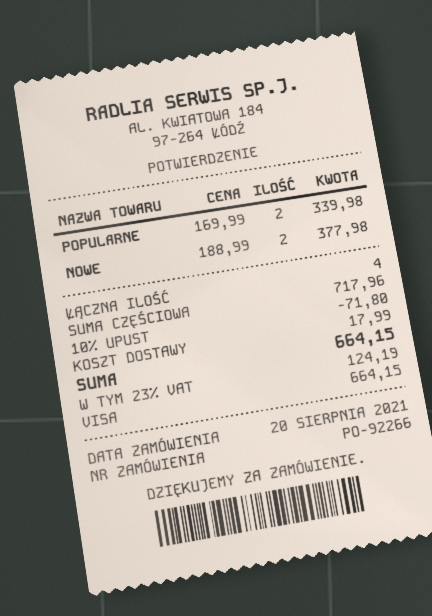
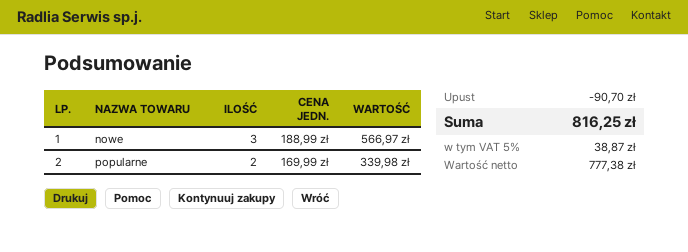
NOWE: 2 x 188.99 = 377.98 -> 3 x 188.99 = 566.97
discount: 71.80 -> 90.70
shipping: 17.99 -> none
tax: 23% = 124.19 -> 5% = 38.87
total: 664.15 -> 816.25

